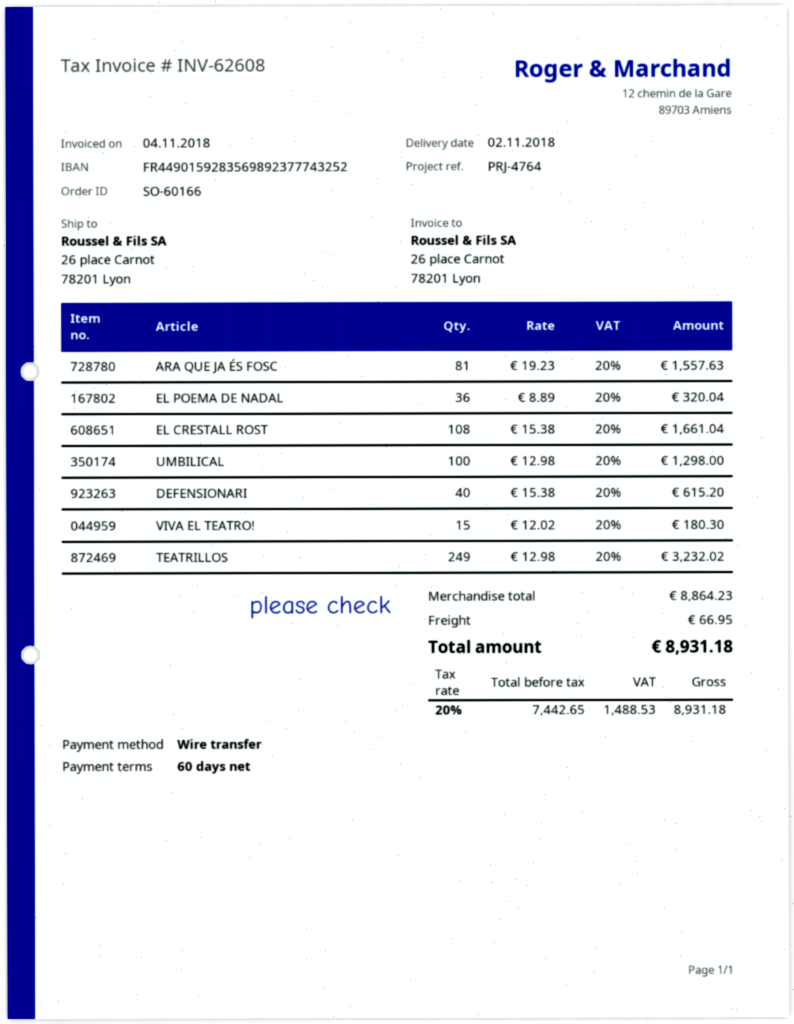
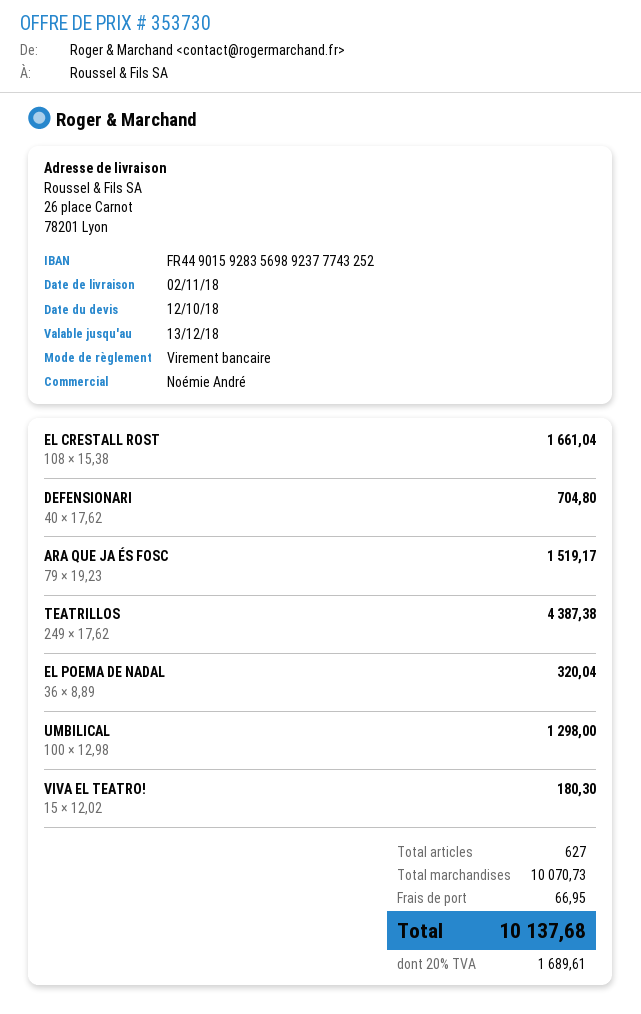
ARA QUE JA ÉS FOSC: 81 x 19.23 = 1557.63 -> 79 x 19.23 = 1519.17
DEFENSIONARI: 40 x 15.38 = 615.20 -> 40 x 17.62 = 704.80
TEATRILLOS: 249 x 12.98 = 3232.02 -> 249 x 17.62 = 4387.38
subtotal: 8864.23 -> 10070.73
tax: 20% = 1488.53 -> 20% = 1689.61
total: 8931.18 -> 10137.68

